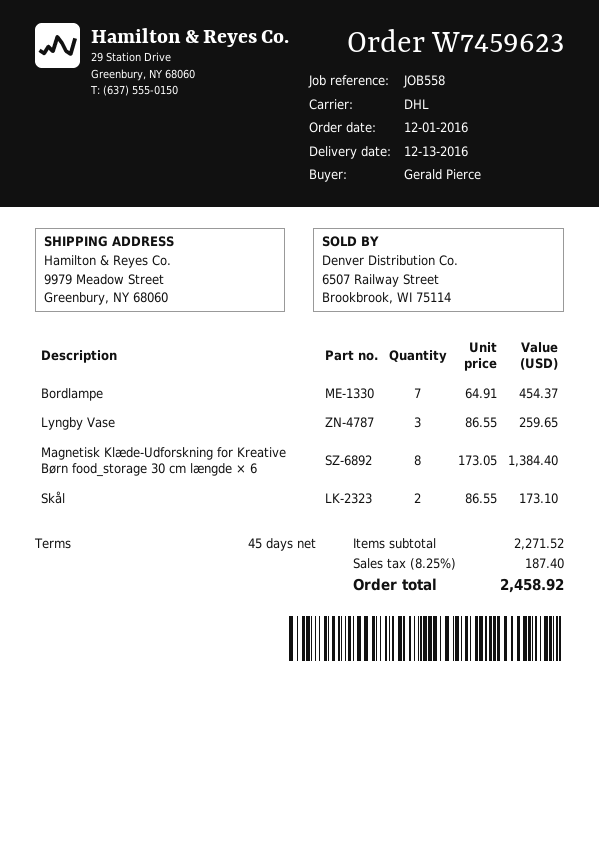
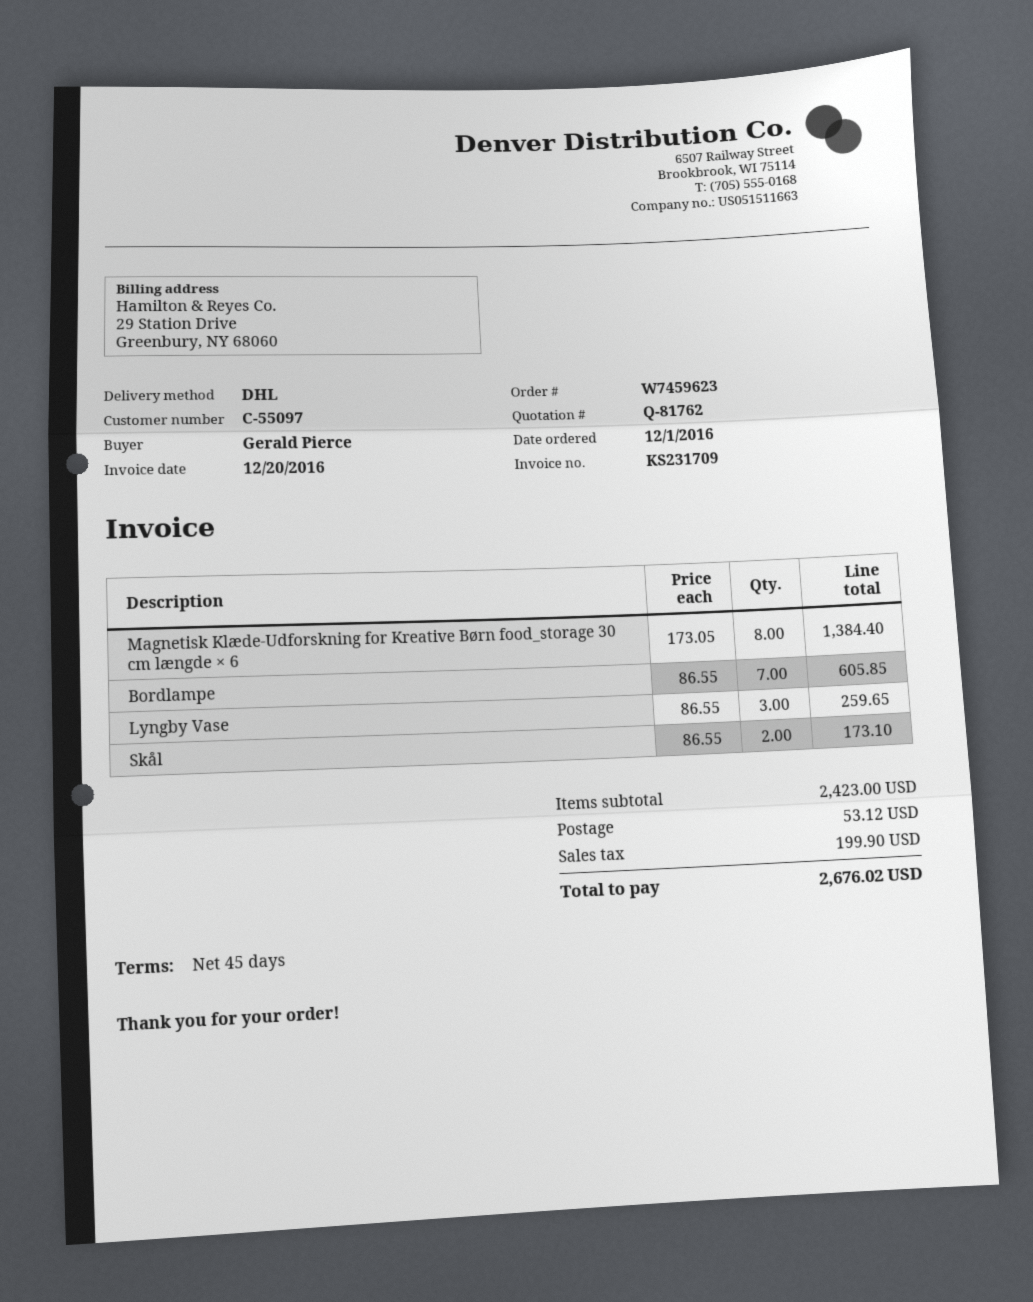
Bordlampe: 7 x 64.91 = 454.37 -> 7 x 86.55 = 605.85
subtotal: 2271.52 -> 2423.00
shipping: none -> 53.12
tax: 187.40 -> 199.90
total: 2458.92 -> 2676.02

